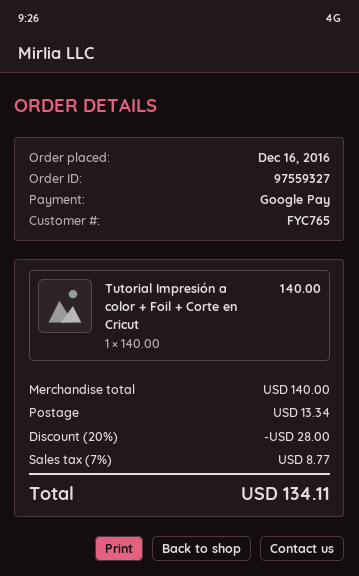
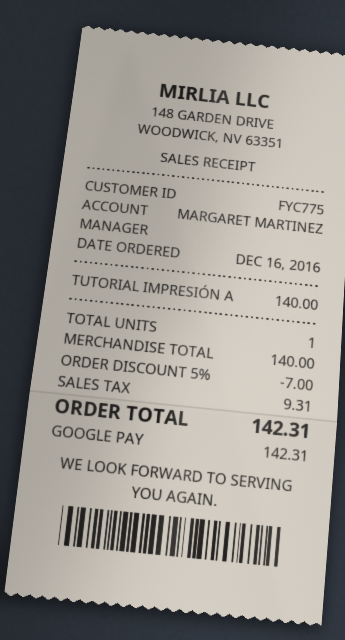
customer number: FYC765 -> FYC775
discount: 20% = 28.00 -> 5% = 7.00
shipping: 13.34 -> none
tax: 8.77 -> 9.31
total: 134.11 -> 142.31

